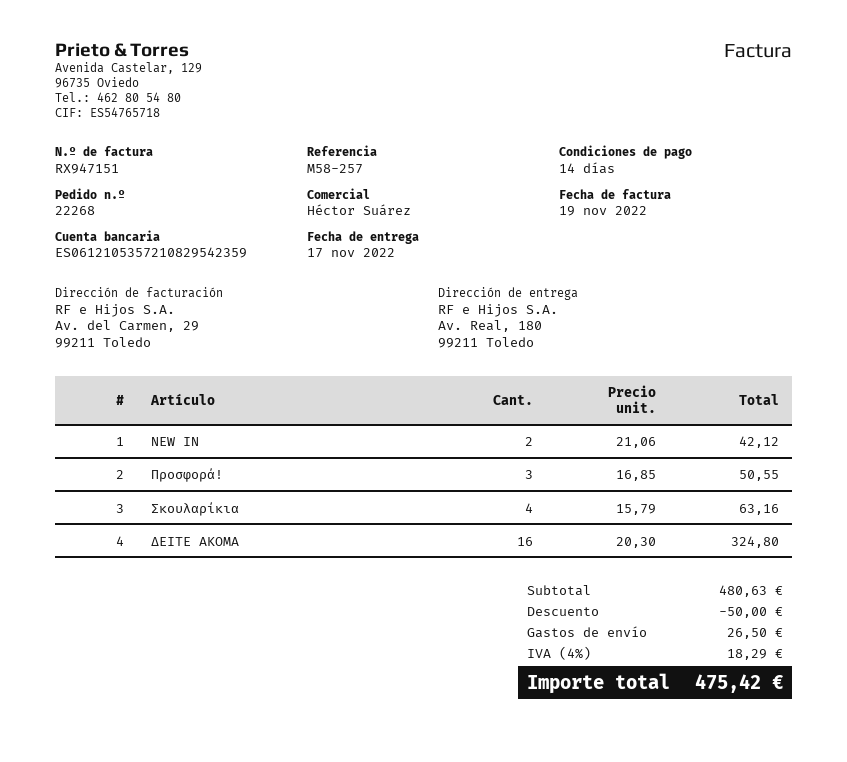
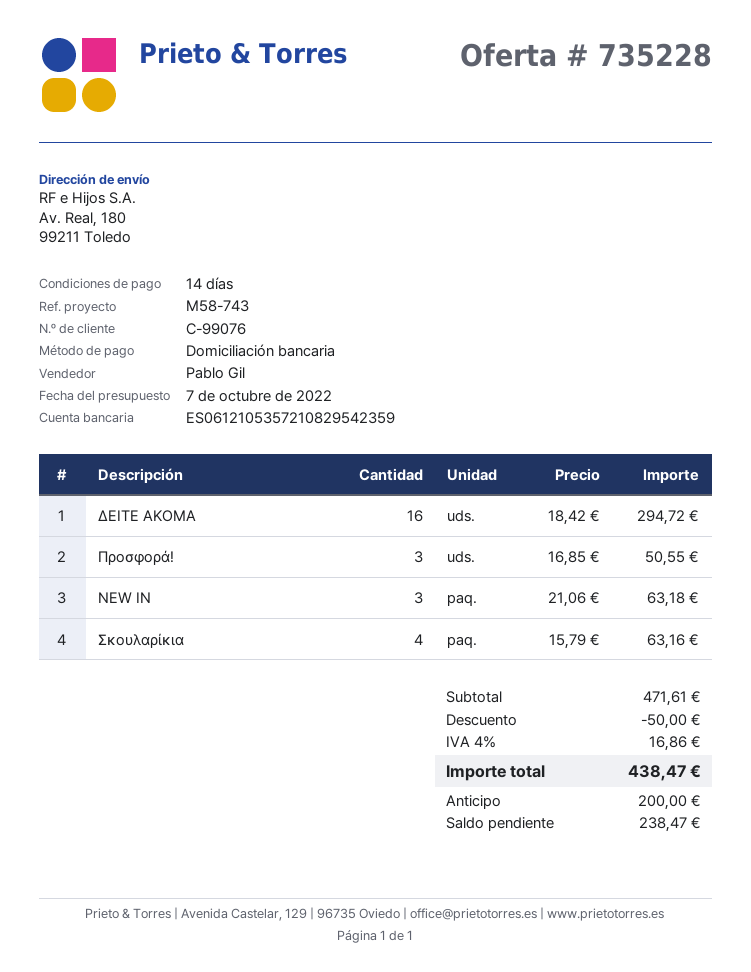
reference: M58-257 -> M58-743
sales rep: Héctor Suárez -> Pablo Gil
NEW IN: 2 x 21.06 = 42.12 -> 3 x 21.06 = 63.18
ΔΕΙΤΕ ΑΚΟΜΑ: 16 x 20.30 = 324.80 -> 16 x 18.42 = 294.72
subtotal: 480.63 -> 471.61
shipping: 26.50 -> none
tax: 4% = 18.29 -> 4% = 16.86
total: 475.42 -> 438.47

